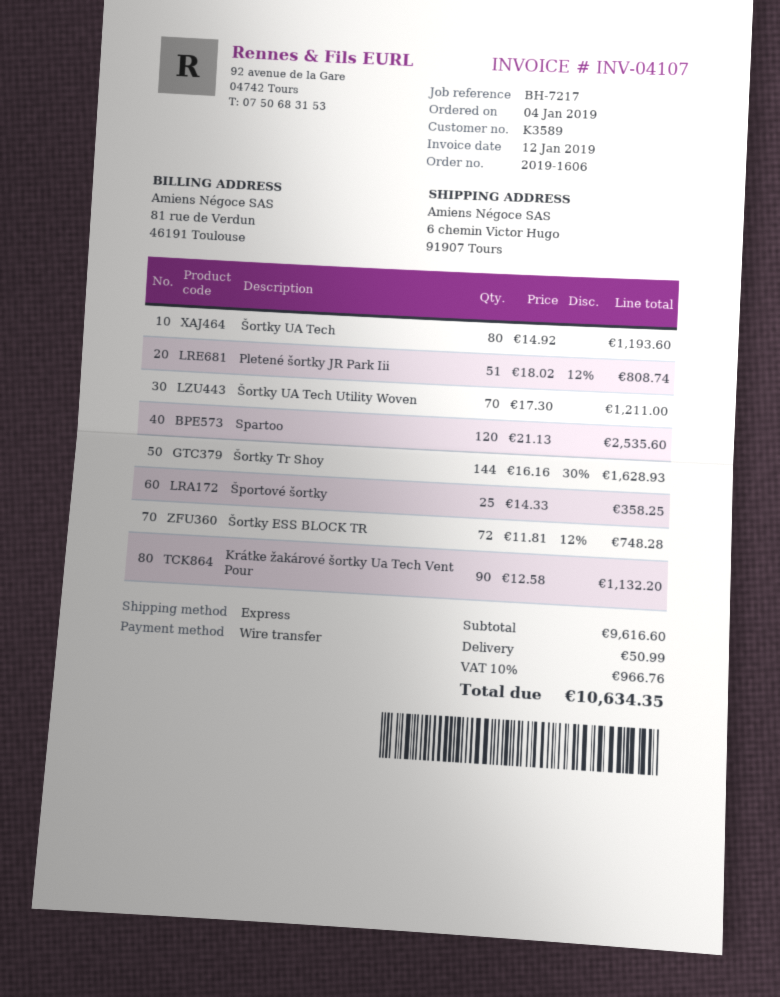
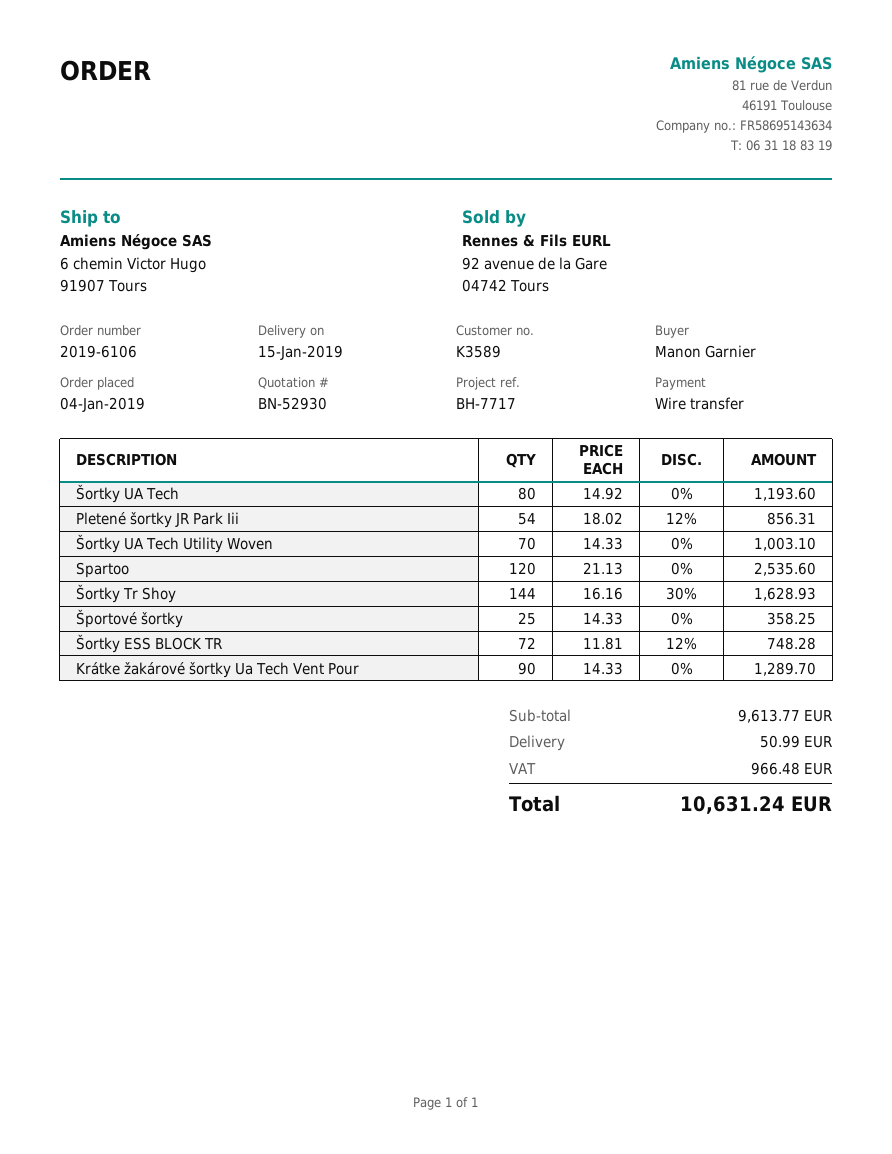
order number: 2019-1606 -> 2019-6106
reference: BH-7217 -> BH-7717
Pletené šortky JR Park Iii: 51 x 18.02 - 12% = 808.74 -> 54 x 18.02 - 12% = 856.31
Šortky UA Tech Utility Woven: 70 x 17.30 = 1211.00 -> 70 x 14.33 = 1003.10
Krátke žakárové šortky Ua Tech Vent Pour: 90 x 12.58 = 1132.20 -> 90 x 14.33 = 1289.70
subtotal: 9616.60 -> 9613.77
tax: 966.76 -> 966.48
total: 10634.35 -> 10631.24

